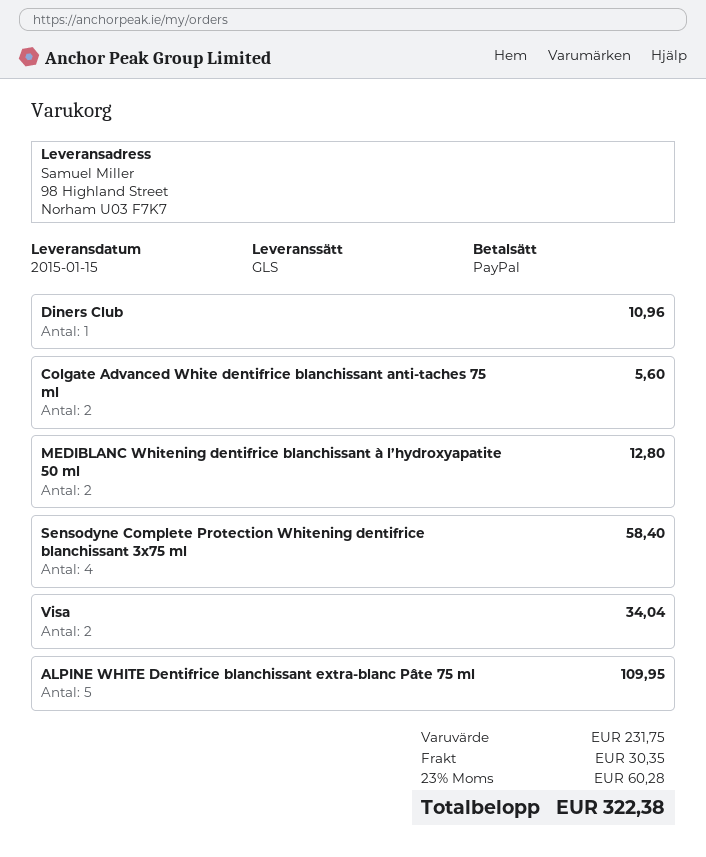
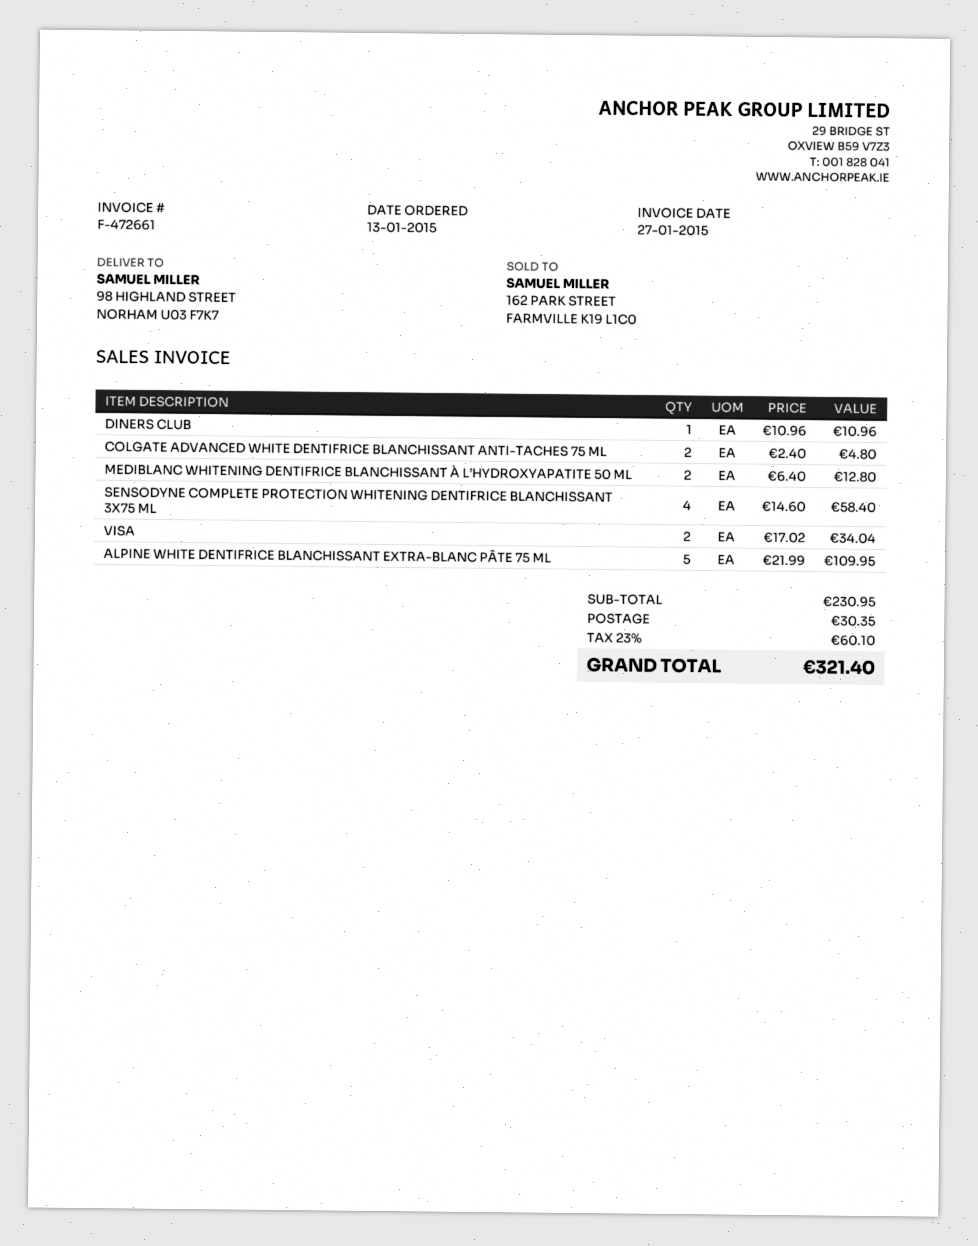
Colgate Advanced White dentifrice blanchissant anti-taches 75 ml: 2 for 5.60 -> 2 for 4.80
subtotal: 231.75 -> 230.95
tax: 23% = 60.28 -> 23% = 60.10
total: 322.38 -> 321.40

